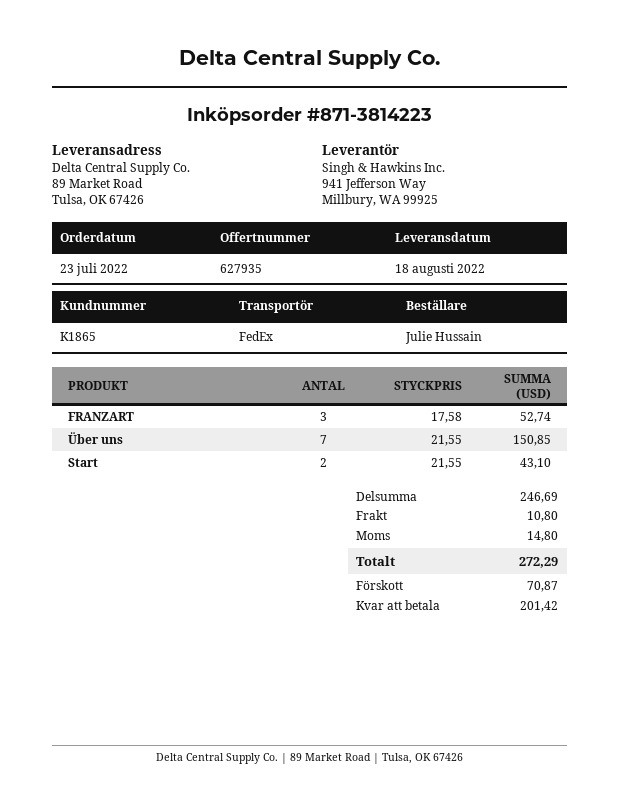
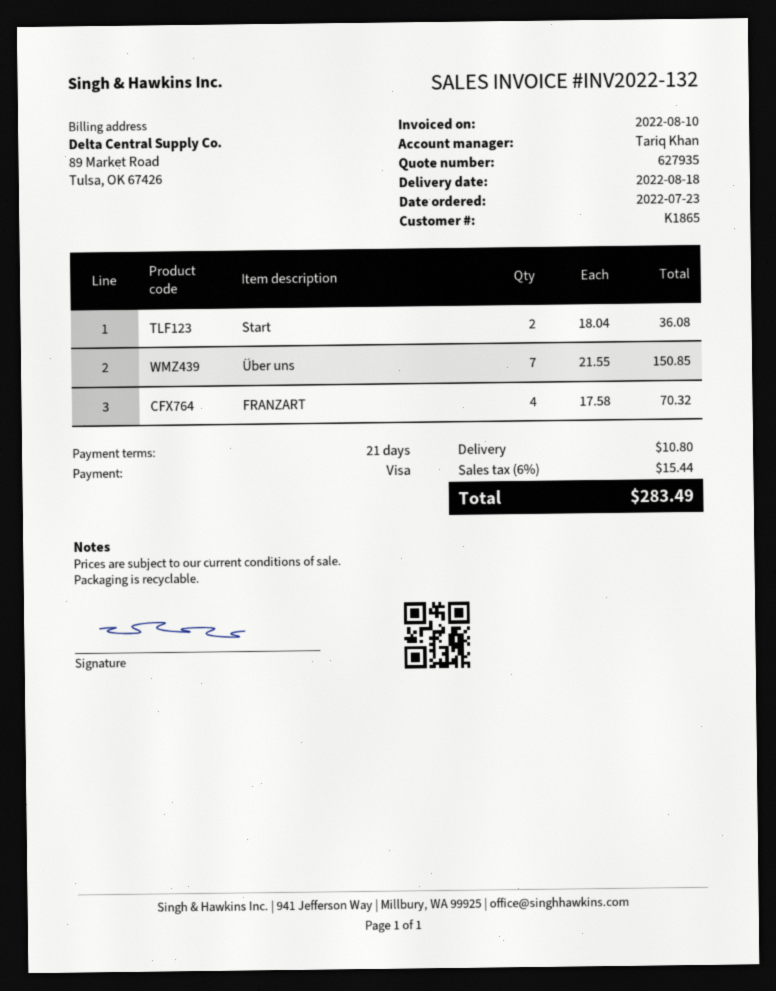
FRANZART: 3 x 17.58 = 52.74 -> 4 x 17.58 = 70.32
Start: 2 x 21.55 = 43.10 -> 2 x 18.04 = 36.08
tax: 14.80 -> 15.44
total: 272.29 -> 283.49

